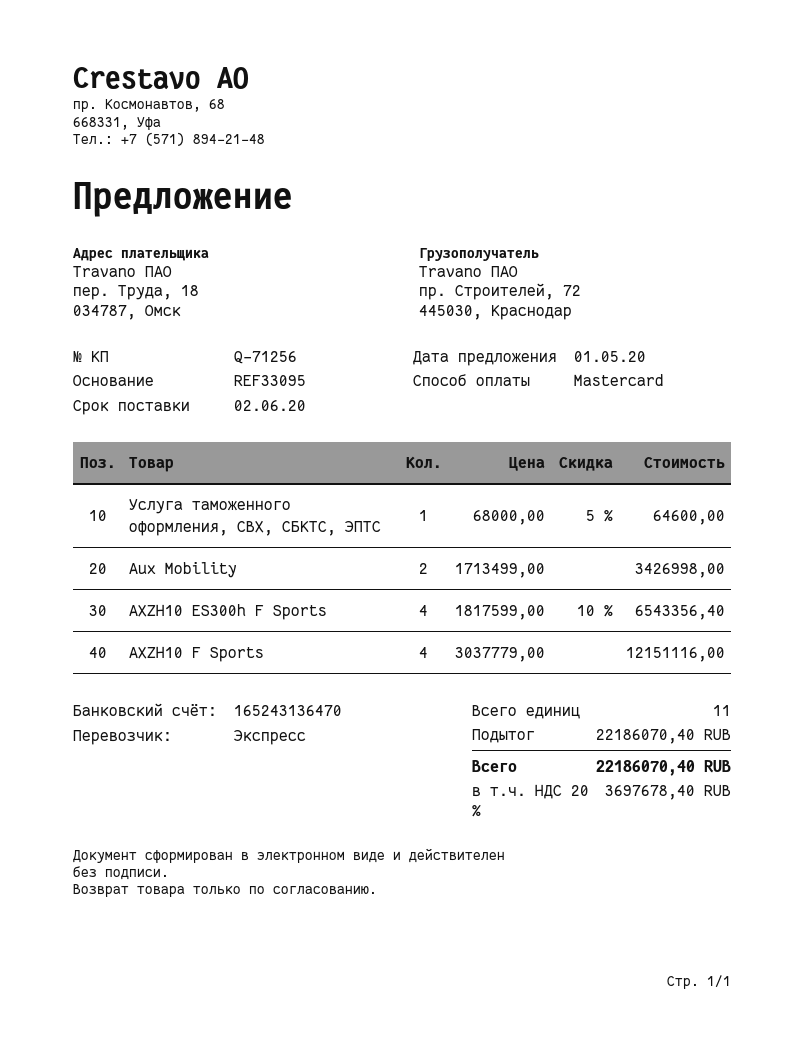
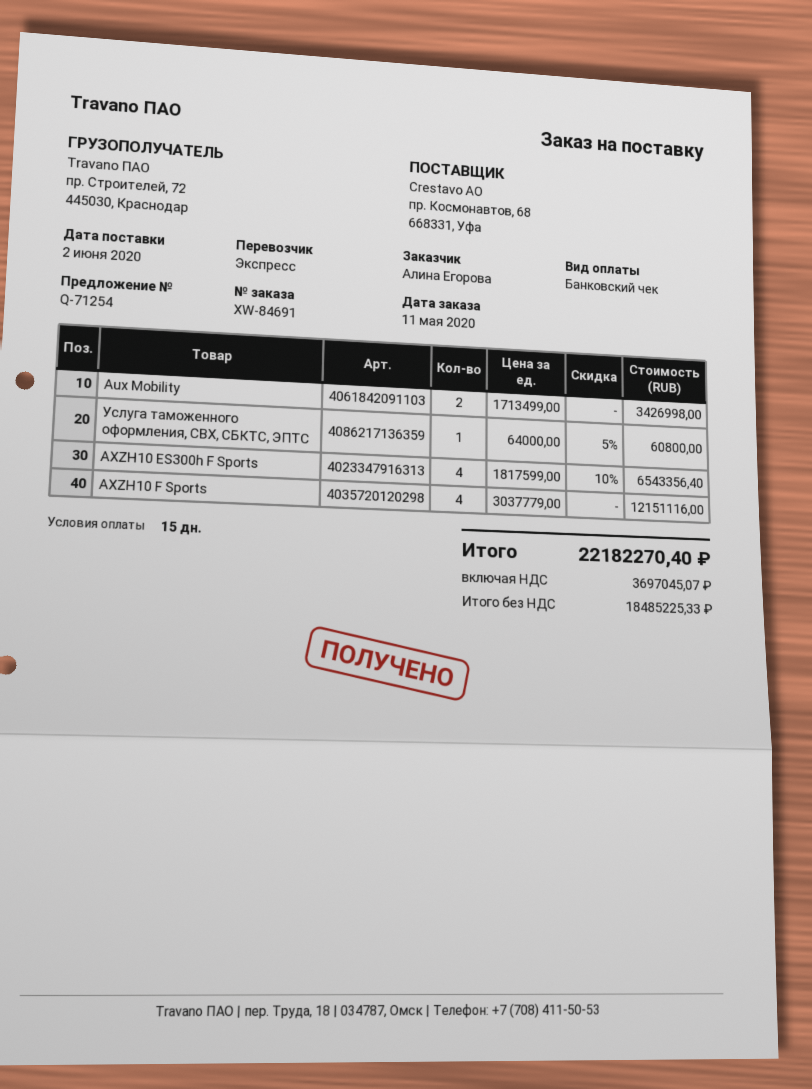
quote number: Q-71256 -> Q-71254
payment method: Mastercard -> cheque
Услуга таможенного оформления, СВХ, СБКТС, ЭПТС: 1 x 68000.00 - 5% = 64600.00 -> 1 x 64000.00 - 5% = 60800.00
tax: 3697678.40 -> 3697045.07
total: 22186070.40 -> 22182270.40

